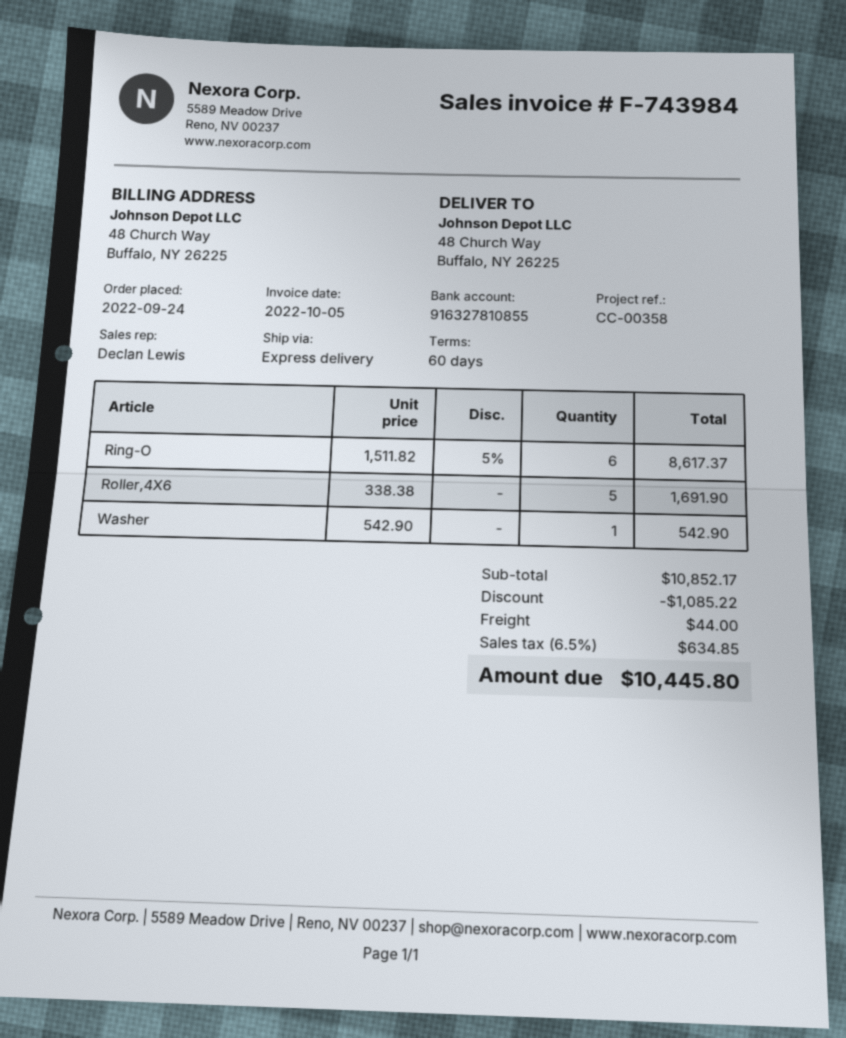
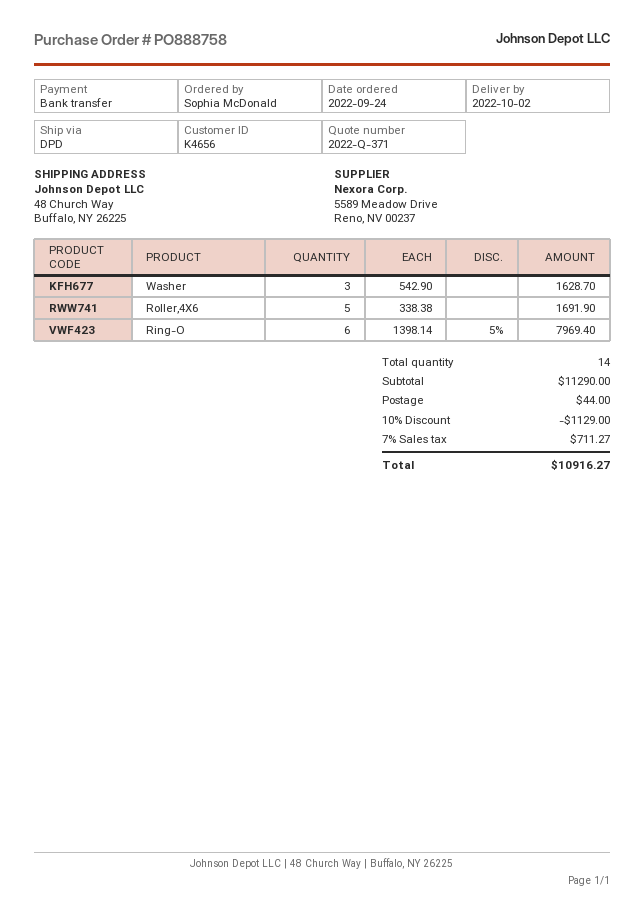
shipping method: express -> DPD
Ring-O: 6 x 1511.82 - 5% = 8617.37 -> 6 x 1398.14 - 5% = 7969.40
Washer: 1 x 542.90 = 542.90 -> 3 x 542.90 = 1628.70
subtotal: 10852.17 -> 11290.00
discount: 1085.22 -> 1129.00
tax: 6.5% = 634.85 -> 7% = 711.27
total: 10445.80 -> 10916.27

